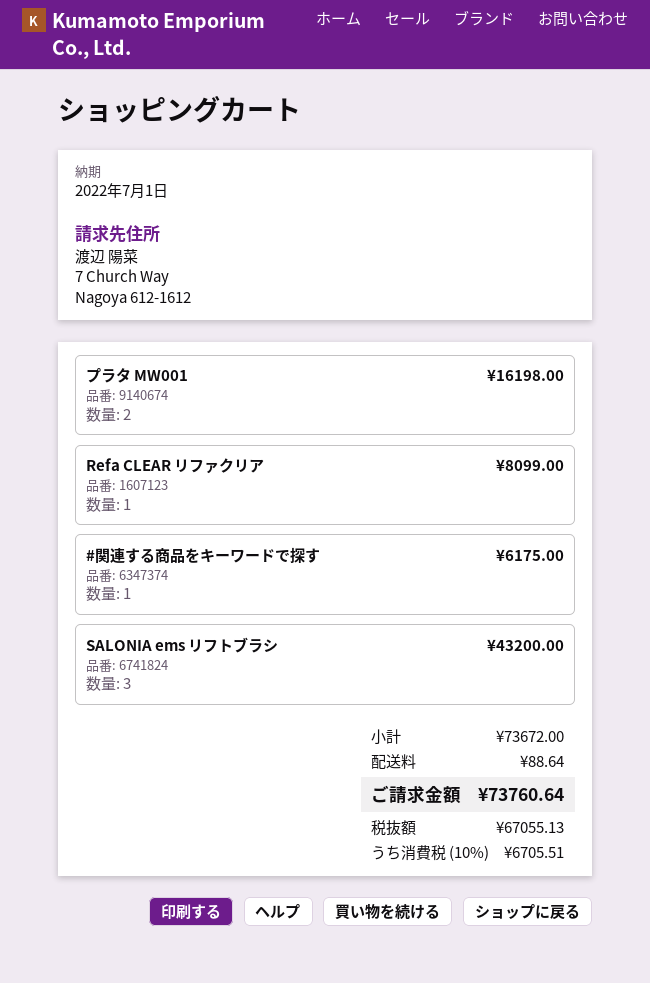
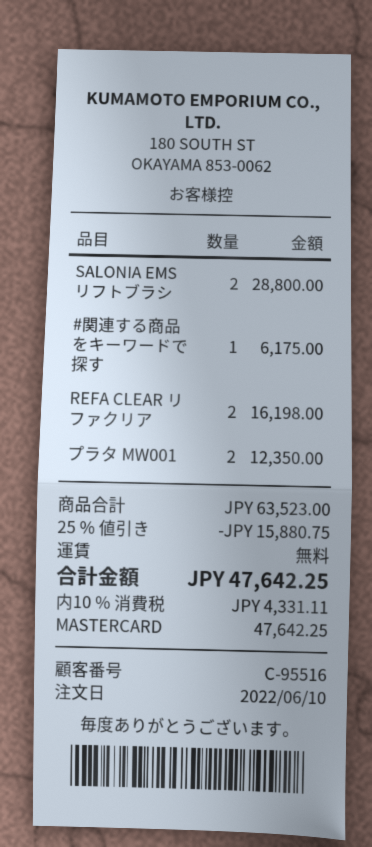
プラタ MW001: 2 for 16198.00 -> 2 for 12350.00
Refa CLEAR リファクリア: 1 for 8099.00 -> 2 for 16198.00
SALONIA ems リフトブラシ: 3 for 43200.00 -> 2 for 28800.00
subtotal: 73672.00 -> 63523.00
discount: none -> 25% = 15880.75
shipping: 88.64 -> 0.00
tax: 10% = 6705.51 -> 10% = 4331.11
total: 73760.64 -> 47642.25

